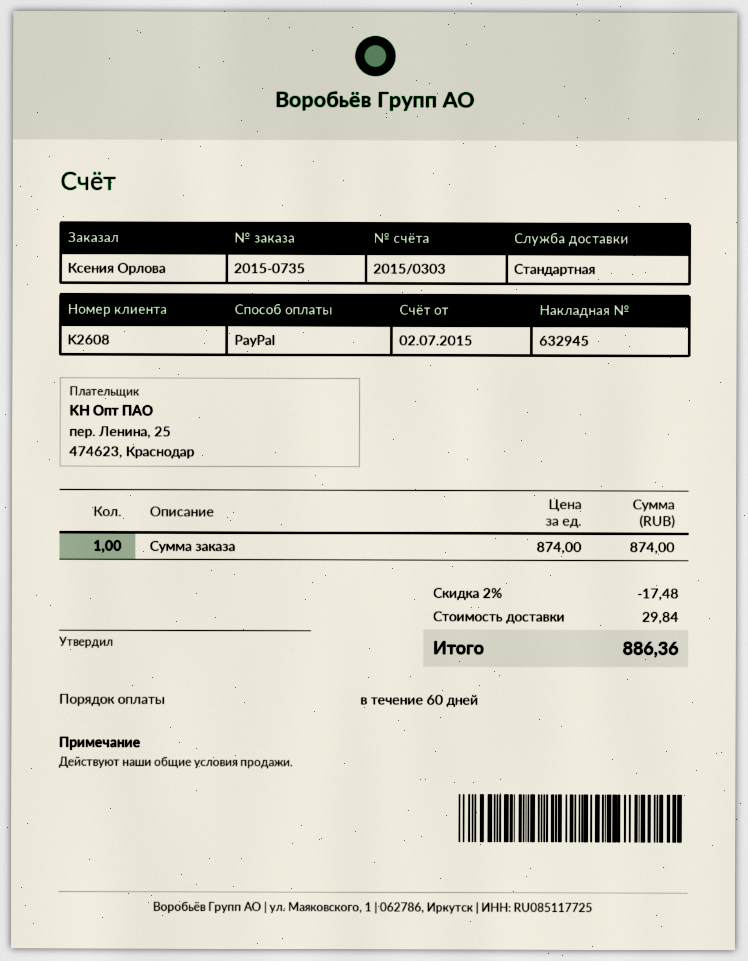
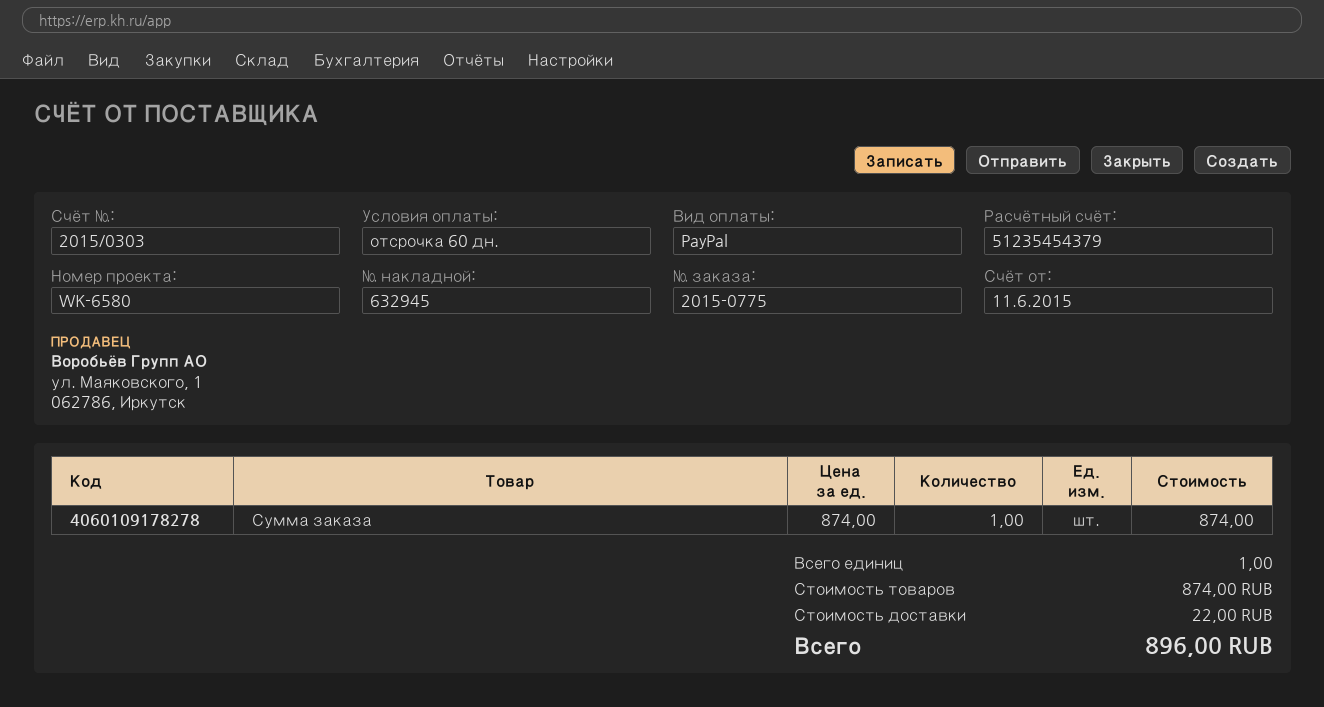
order number: 2015-0735 -> 2015-0775
invoice date: 2015-07-02 -> 2015-06-11
discount: 2% = 17.48 -> none
shipping: 29.84 -> 22.00
total: 886.36 -> 896.00

